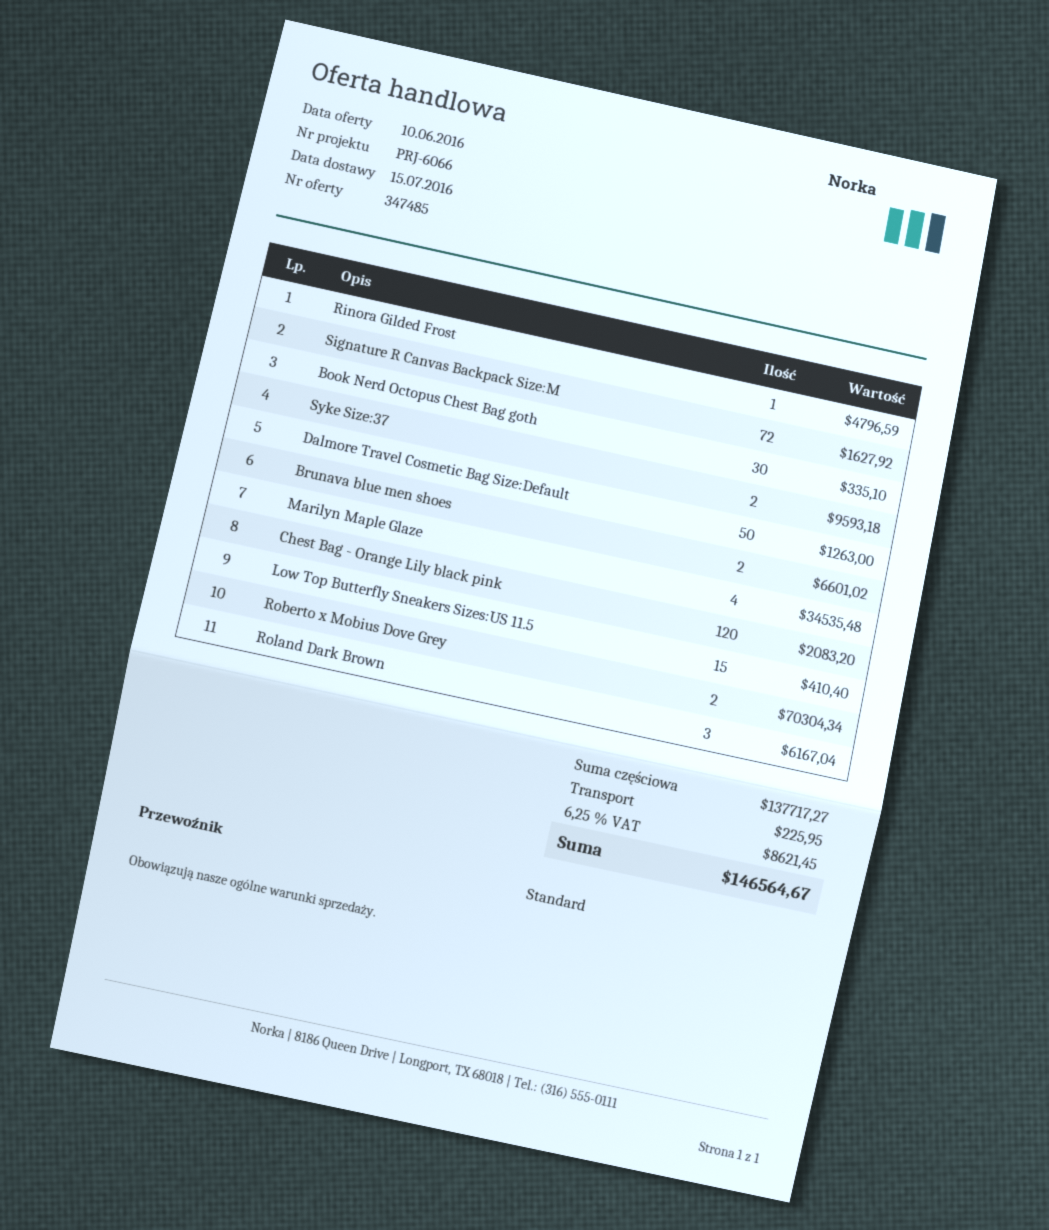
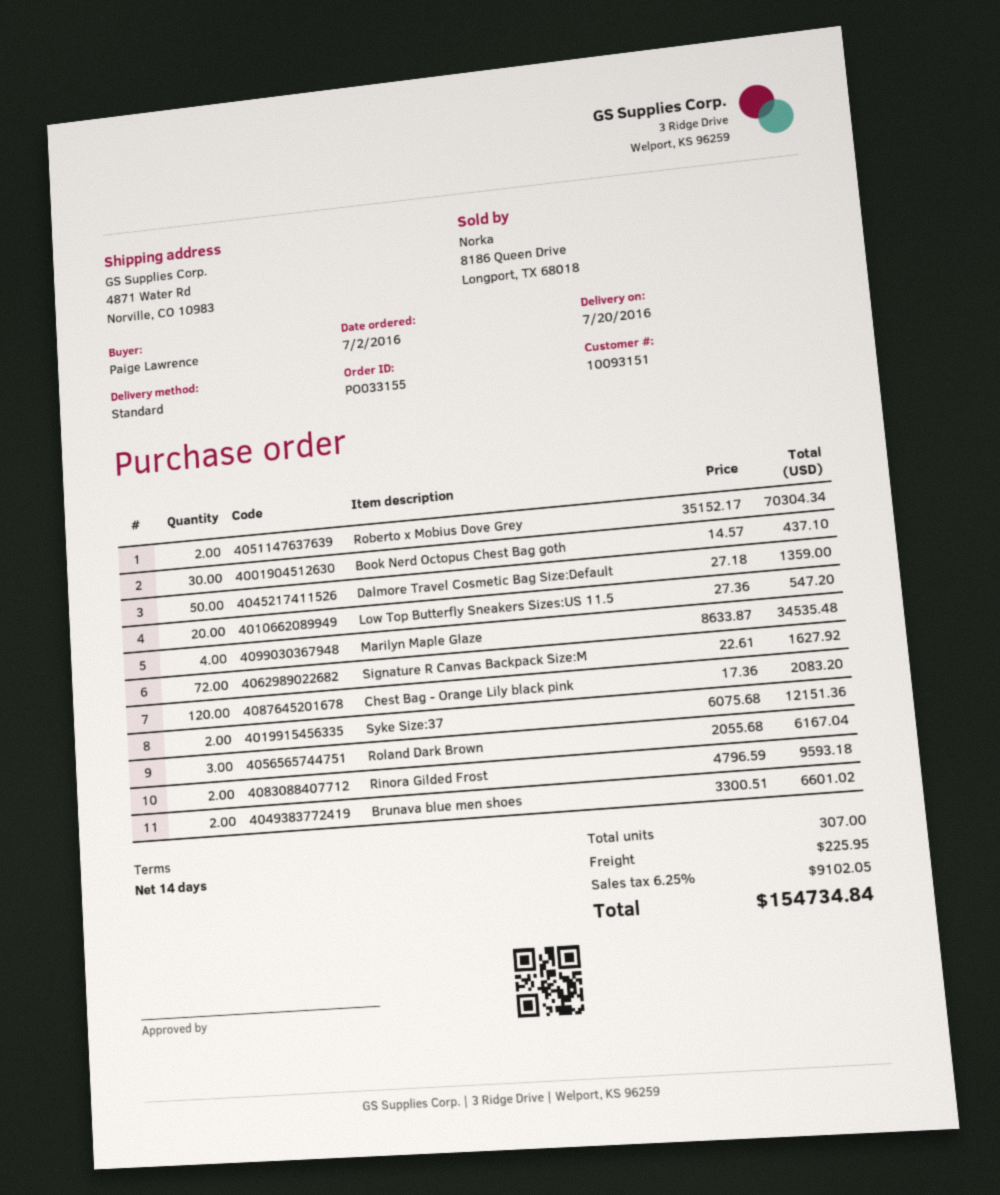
delivery date: 2016-07-15 -> 2016-07-20
Rinora Gilded Frost: 1 for 4796.59 -> 2 for 9593.18
Book Nerd Octopus Chest Bag goth: 30 for 335.10 -> 30 for 437.10
Syke Size:37: 2 for 9593.18 -> 2 for 12151.36
Dalmore Travel Cosmetic Bag Size:Default: 50 for 1263.00 -> 50 for 1359.00
Low Top Butterfly Sneakers Sizes:US 11.5: 15 for 410.40 -> 20 for 547.20
tax: 6.25% = 8621.45 -> 6.25% = 9102.05
total: 146564.67 -> 154734.84

